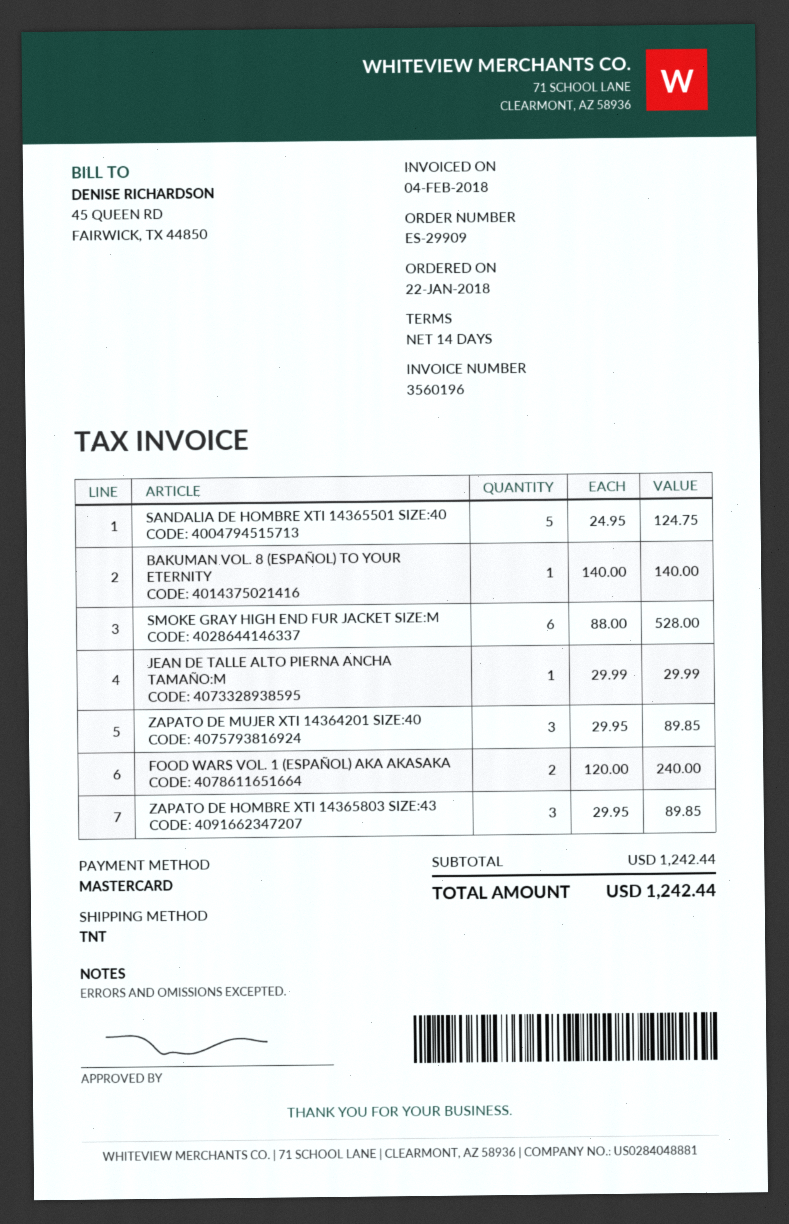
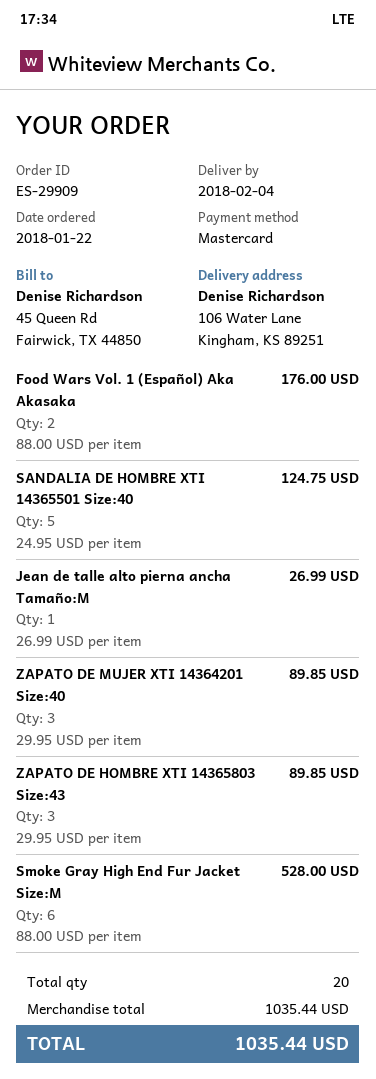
BAKUMAN VOL. 8 (ESPAÑOL) TO YOUR ETERNITY: 1 x 140.00 = 140.00 -> none
JEAN DE TALLE ALTO PIERNA ANCHA TAMAÑO:M: 1 x 29.99 = 29.99 -> 1 x 26.99 = 26.99
FOOD WARS VOL. 1 (ESPAÑOL) AKA AKASAKA: 2 x 120.00 = 240.00 -> 2 x 88.00 = 176.00
subtotal: 1242.44 -> 1035.44
total: 1242.44 -> 1035.44

